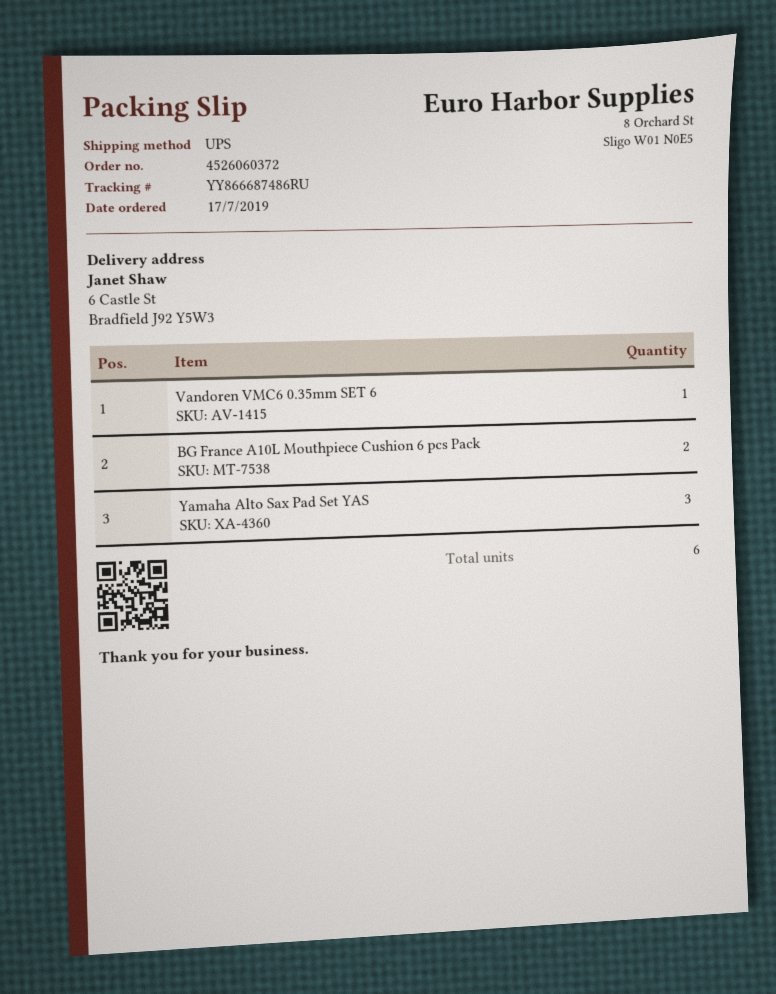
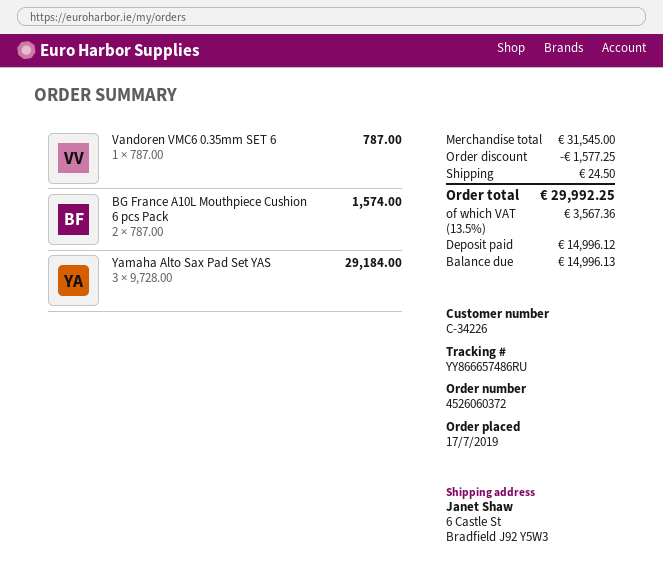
tracking number: YY866687486RU -> YY866657486RU

